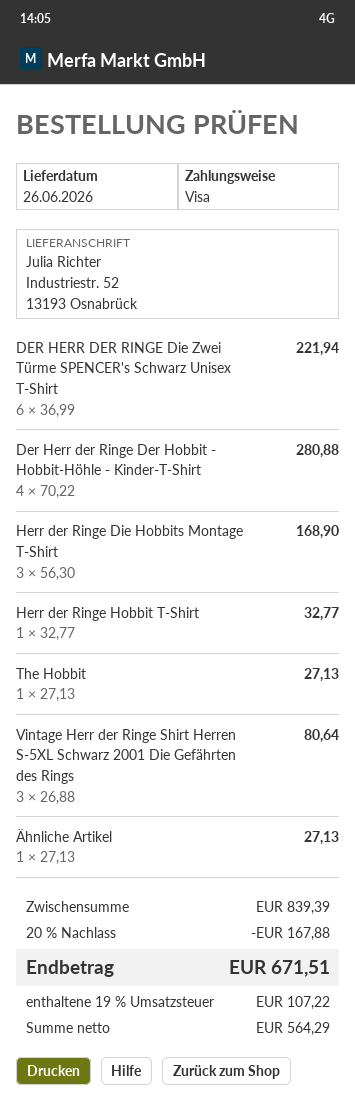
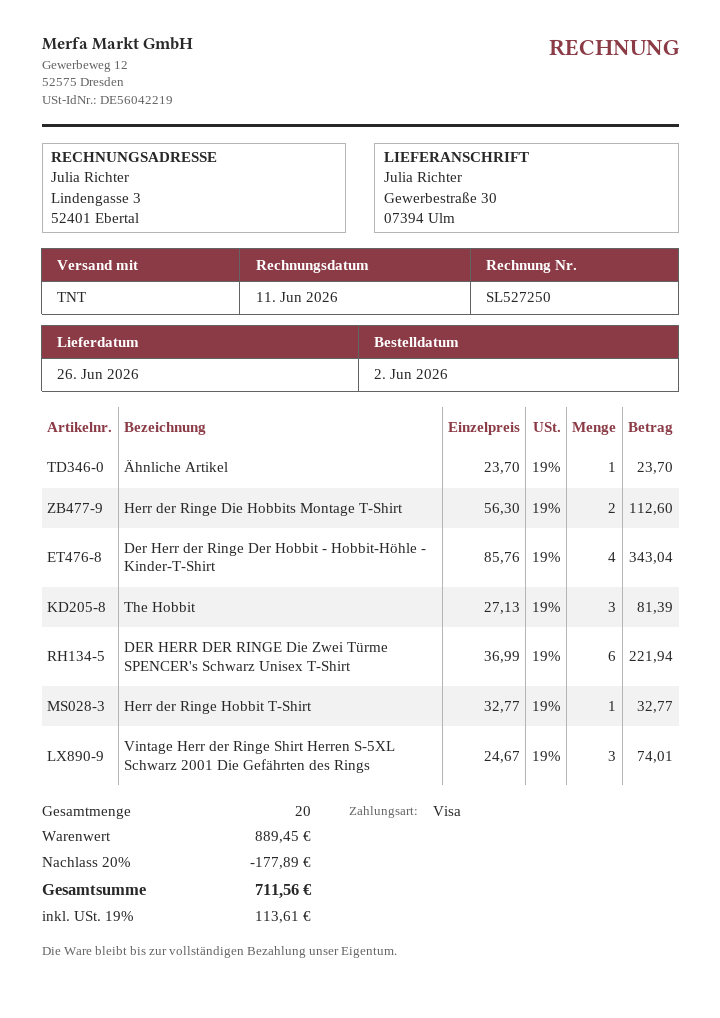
ship to: Industriestr. 52, 13193 Osnabrück -> Gewerbestraße 30, 07394 Ulm
Der Herr der Ringe Der Hobbit - Hobbit-Höhle - Kinder-T-Shirt: 4 x 70.22 = 280.88 -> 4 x 85.76 = 343.04
Herr der Ringe Die Hobbits Montage T-Shirt: 3 x 56.30 = 168.90 -> 2 x 56.30 = 112.60
The Hobbit: 1 x 27.13 = 27.13 -> 3 x 27.13 = 81.39
Vintage Herr der Ringe Shirt Herren S-5XL Schwarz 2001 Die Gefährten des Rings: 3 x 26.88 = 80.64 -> 3 x 24.67 = 74.01
Ähnliche Artikel: 1 x 27.13 = 27.13 -> 1 x 23.70 = 23.70
subtotal: 839.39 -> 889.45
discount: 20% = 167.88 -> 20% = 177.89
tax: 19% = 107.22 -> 19% = 113.61
total: 671.51 -> 711.56

